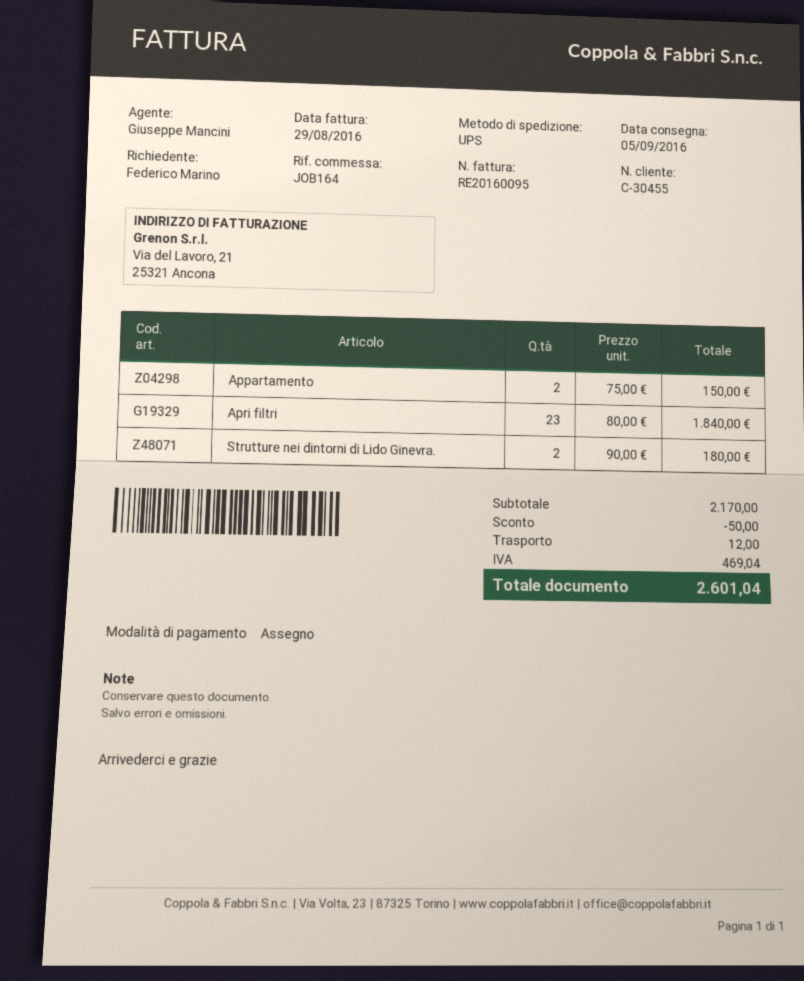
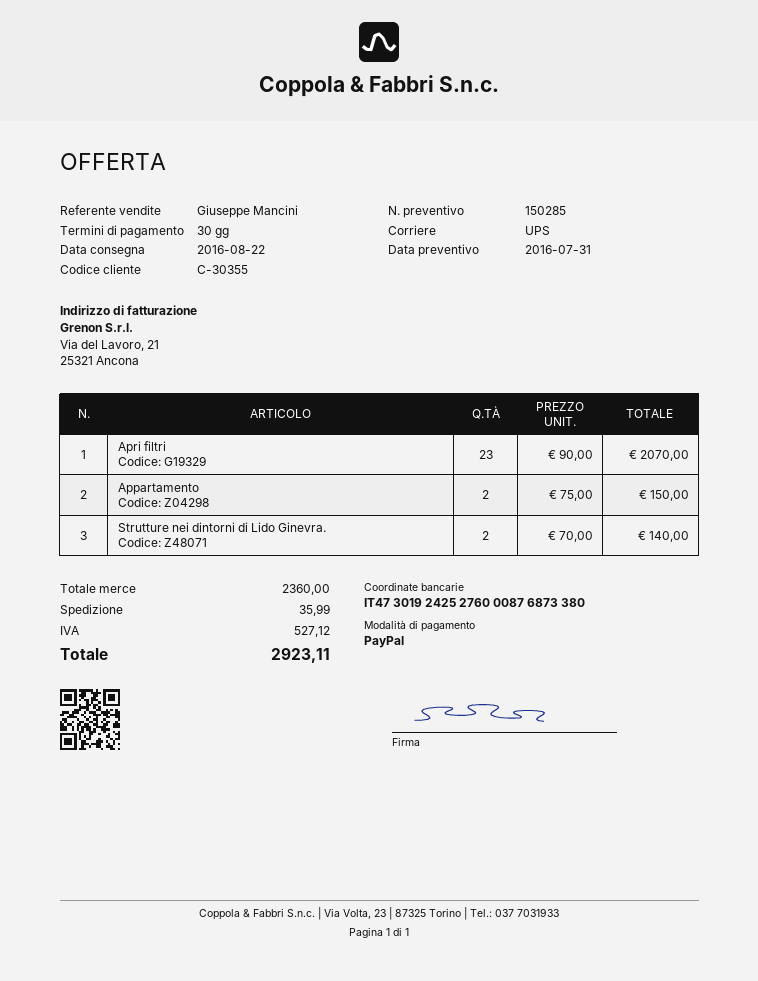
delivery date: 2016-09-05 -> 2016-08-22
customer number: C-30455 -> C-30355
payment method: cheque -> PayPal
Apri filtri: 23 x 80.00 = 1840.00 -> 23 x 90.00 = 2070.00
Strutture nei dintorni di Lido Ginevra.: 2 x 90.00 = 180.00 -> 2 x 70.00 = 140.00
subtotal: 2170.00 -> 2360.00
discount: 50.00 -> none
shipping: 12.00 -> 35.99
tax: 469.04 -> 527.12
total: 2601.04 -> 2923.11

